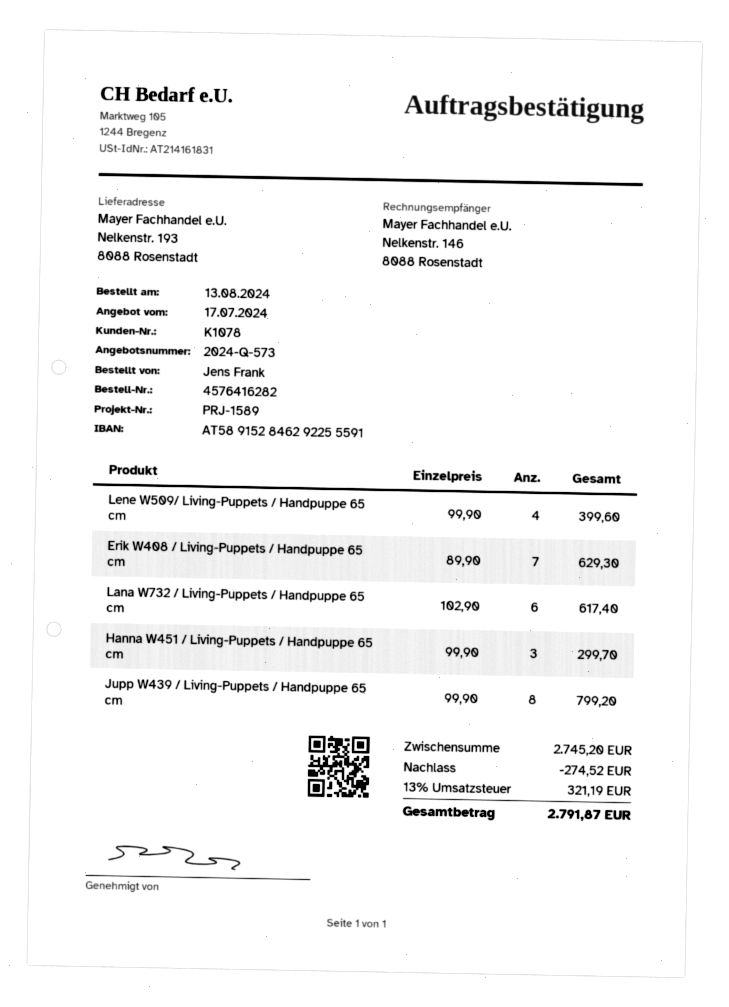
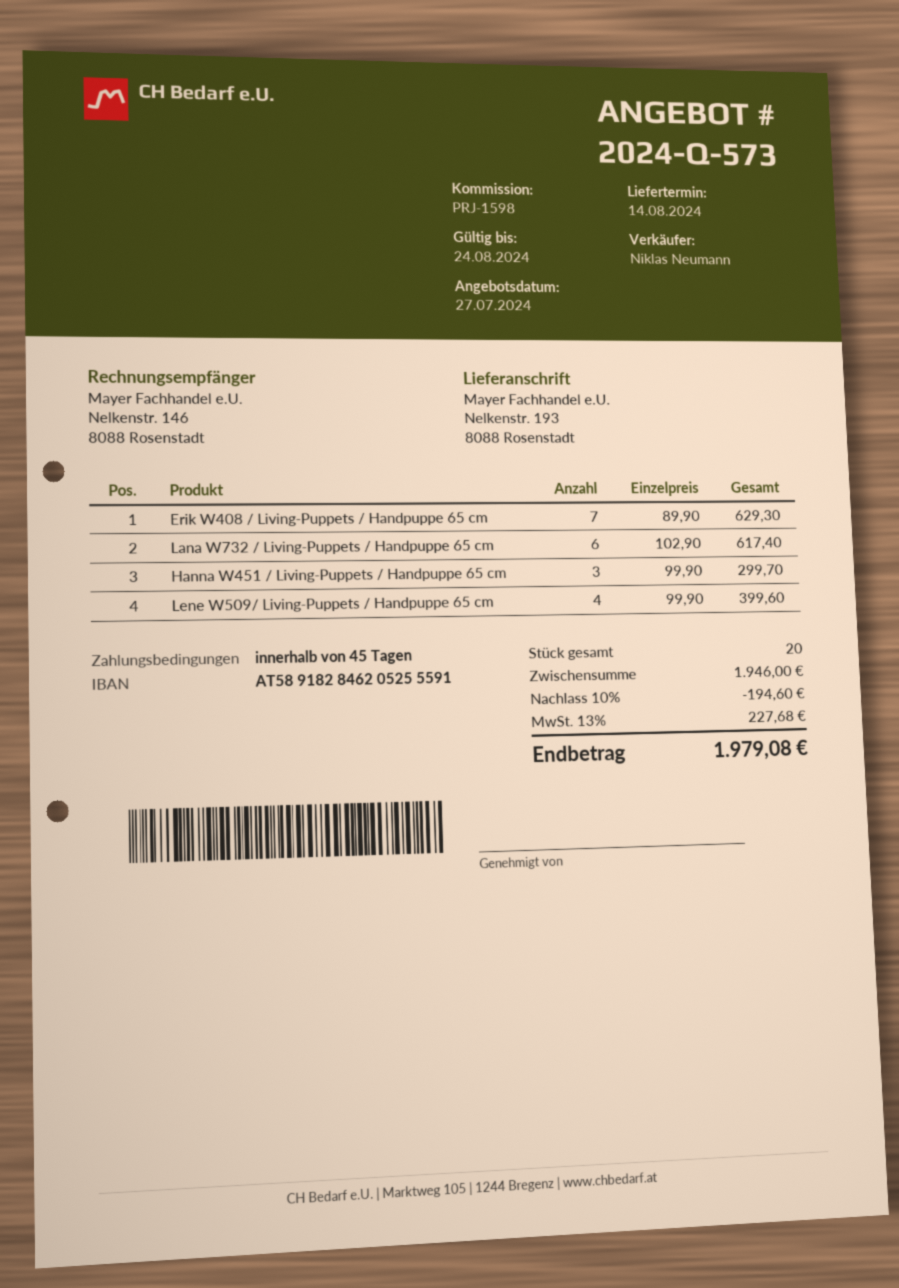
quote date: 2024-07-17 -> 2024-07-27
reference: PRJ-1589 -> PRJ-1598
bank account: AT589152846292255591 -> AT589182846205255591
Jupp W439 / Living-Puppets / Handpuppe 65 cm: 8 x 99.90 = 799.20 -> none
subtotal: 2745.20 -> 1946.00
discount: 274.52 -> 194.60
tax: 13% = 321.19 -> 13% = 227.68
total: 2791.87 -> 1979.08

